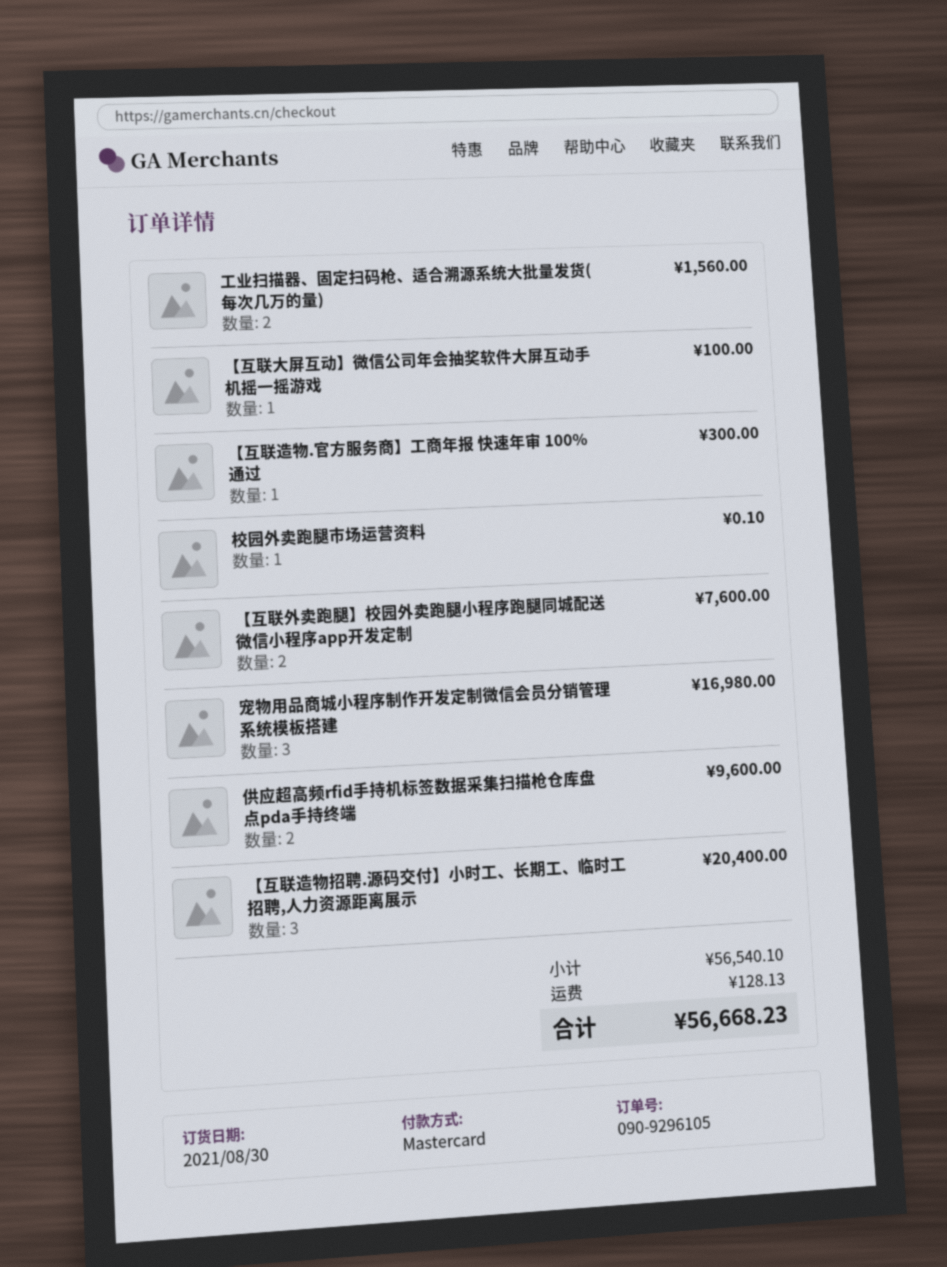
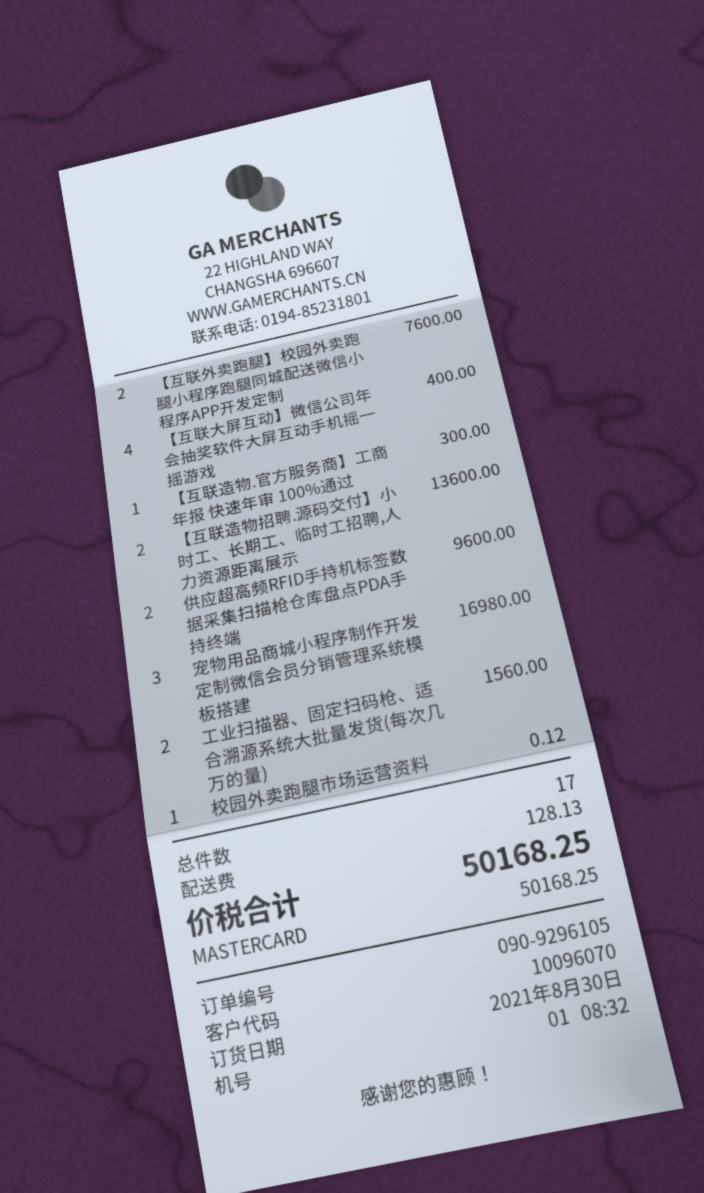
【互联大屏互动】微信公司年会抽奖软件大屏互动手机摇一摇游戏: 1 for 100.00 -> 4 for 400.00
校园外卖跑腿市场运营资料: 1 for 0.10 -> 1 for 0.12
【互联造物招聘.源码交付】小时工、长期工、临时工招聘,人力资源距离展示: 3 for 20400.00 -> 2 for 13600.00
total: 56668.23 -> 50168.25

